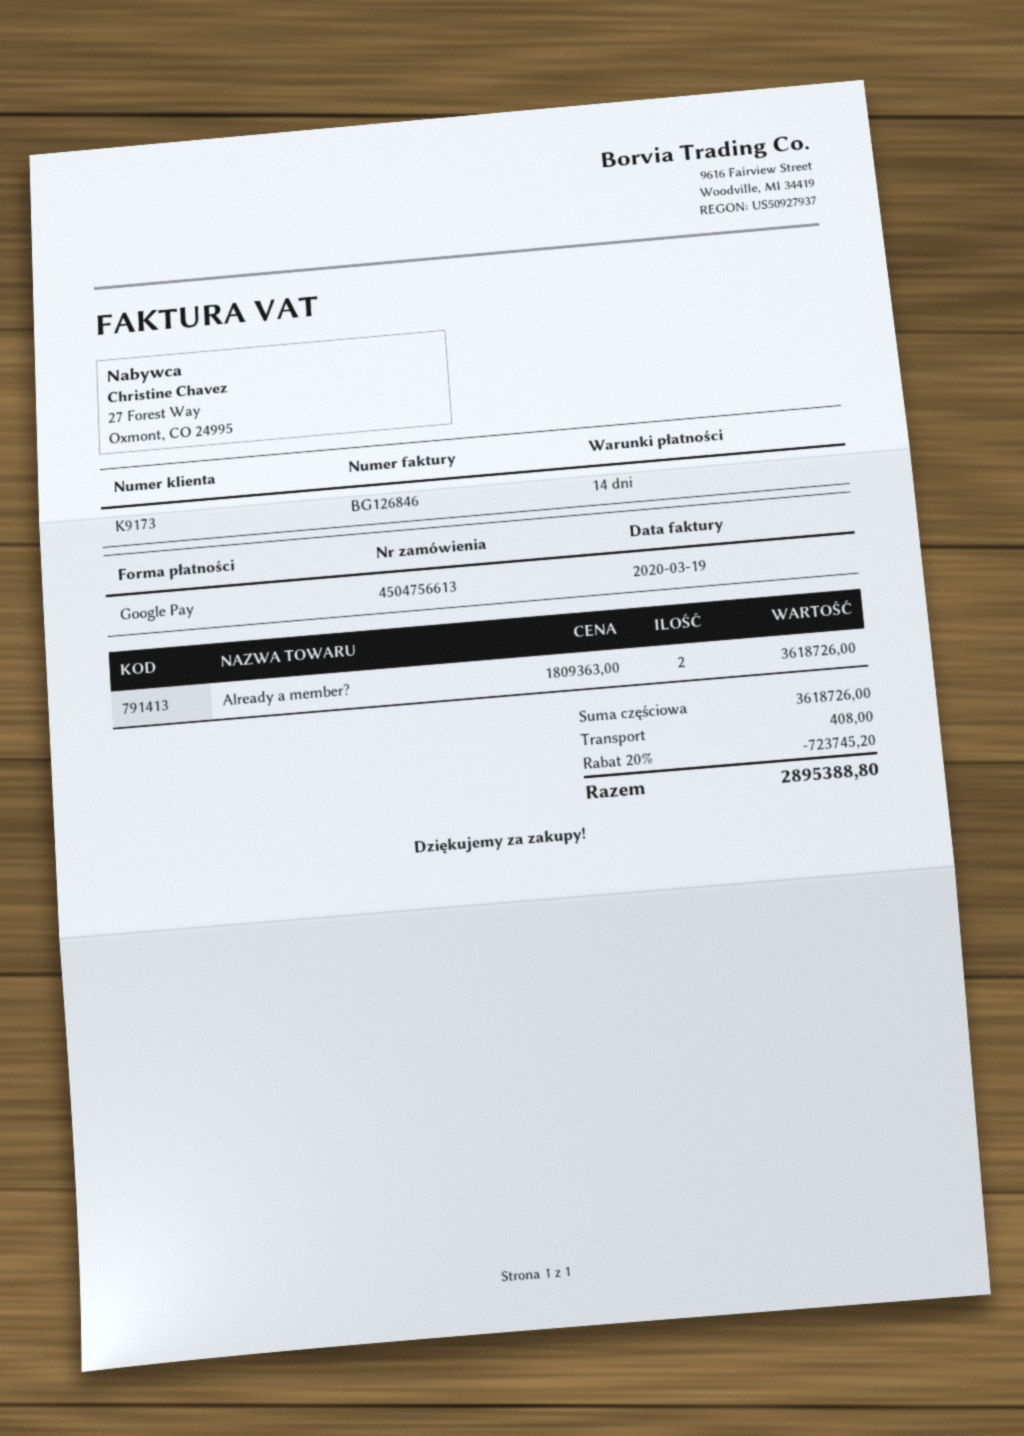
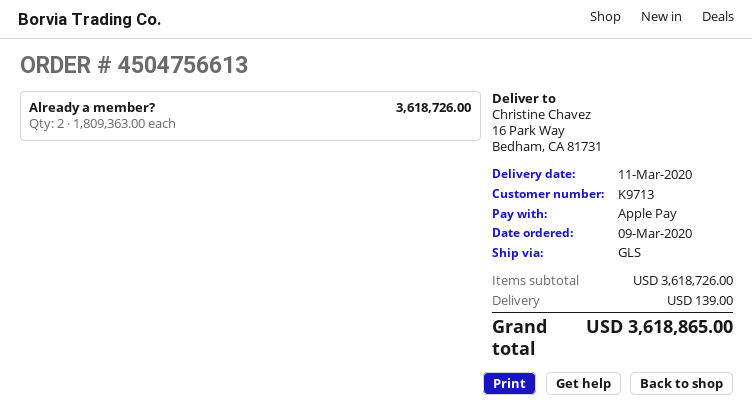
customer number: K9173 -> K9713
payment method: Google Pay -> Apple Pay
discount: 20% = 723745.20 -> none
shipping: 408.00 -> 139.00
total: 2895388.80 -> 3618865.00

